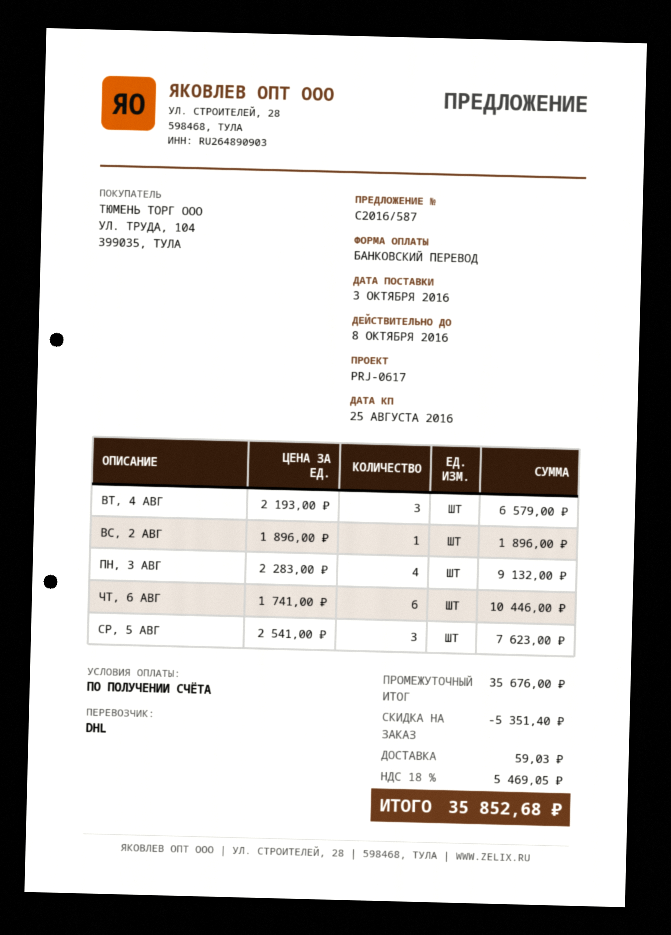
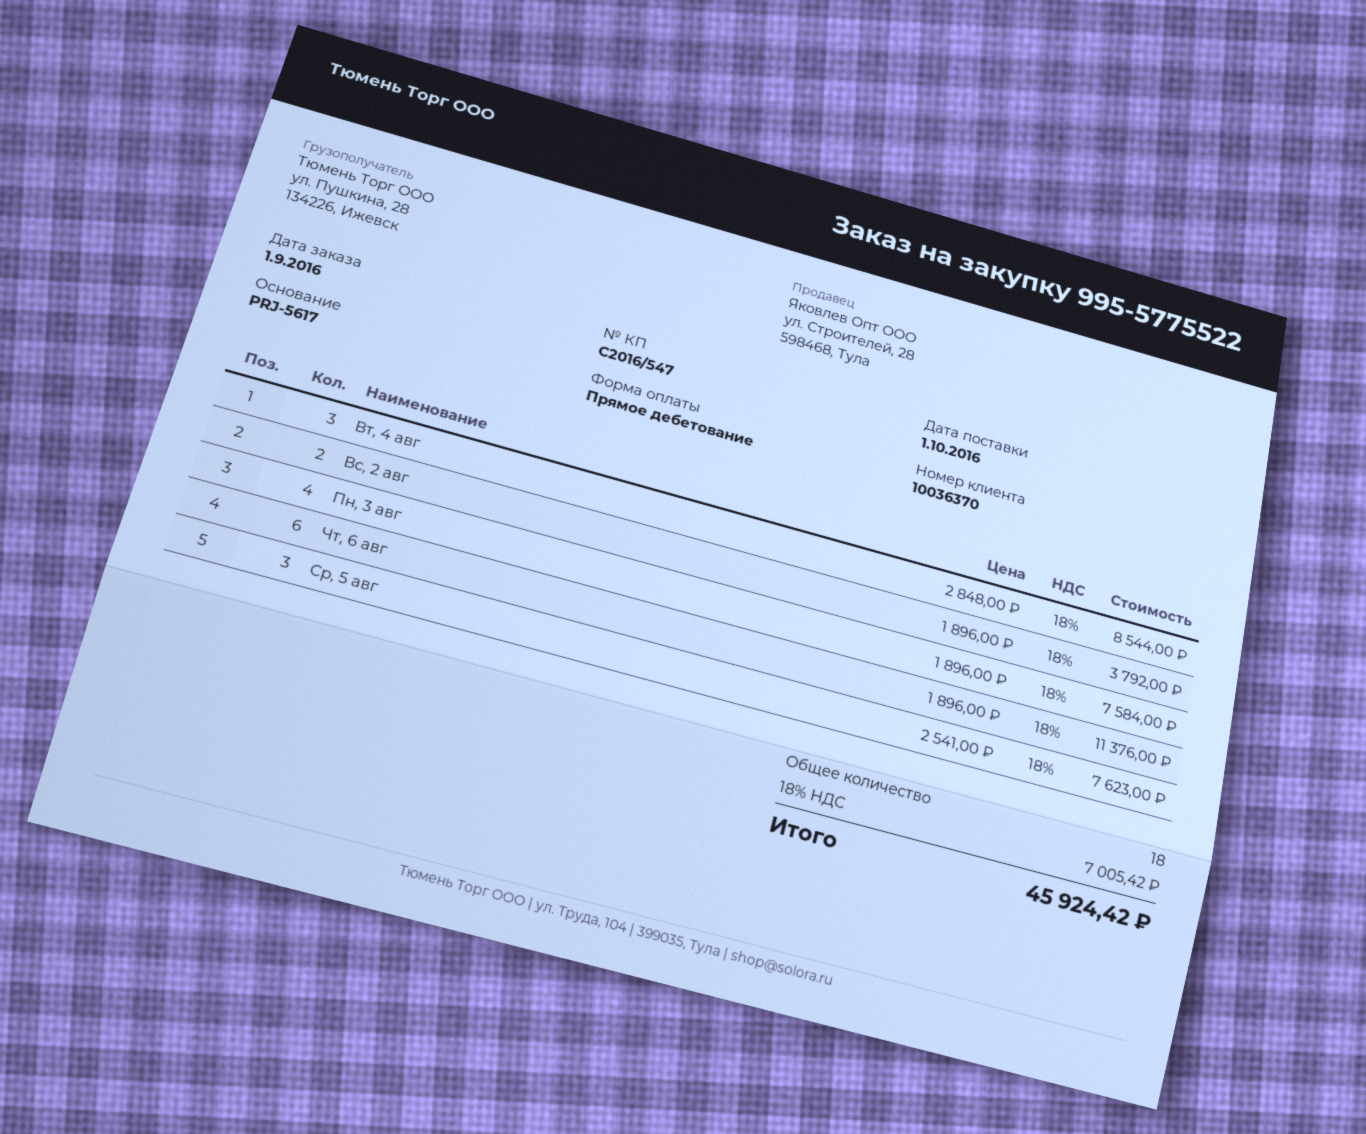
quote number: C2016/587 -> C2016/547
delivery date: 2016-10-03 -> 2016-10-01
reference: PRJ-0617 -> PRJ-5617
payment method: bank transfer -> direct debit
ВТ, 4 АВГ: 3 x 2193.00 = 6579.00 -> 3 x 2848.00 = 8544.00
ВС, 2 АВГ: 1 x 1896.00 = 1896.00 -> 2 x 1896.00 = 3792.00
ПН, 3 АВГ: 4 x 2283.00 = 9132.00 -> 4 x 1896.00 = 7584.00
ЧТ, 6 АВГ: 6 x 1741.00 = 10446.00 -> 6 x 1896.00 = 11376.00
discount: 5351.40 -> none
shipping: 59.03 -> none
tax: 18% = 5469.05 -> 18% = 7005.42
total: 35852.68 -> 45924.42

